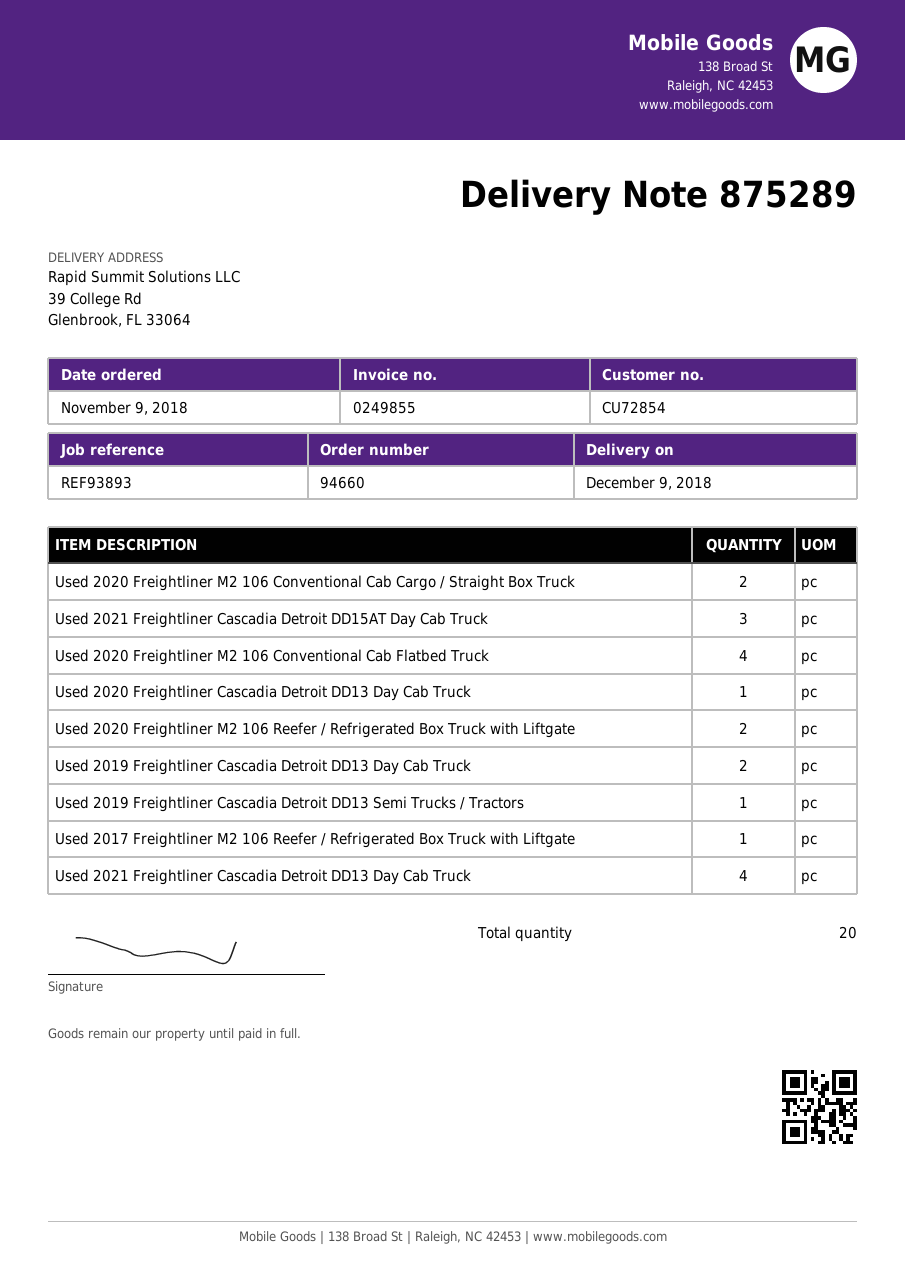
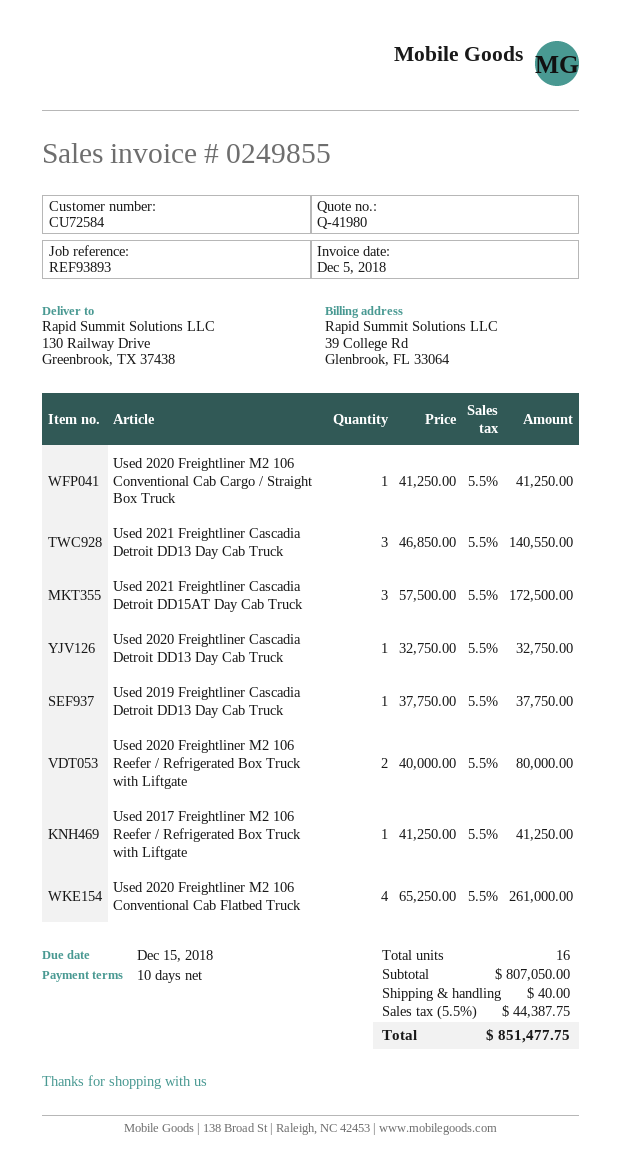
customer number: CU72854 -> CU72584
ship to: 39 College Rd, Glenbrook, FL 33064 -> 130 Railway Drive, Greenbrook, TX 37438
Used 2020 Freightliner M2 106 Conventional Cab Cargo / Straight Box Truck: 2 -> 1
Used 2019 Freightliner Cascadia Detroit DD13 Day Cab Truck: 2 -> 1
Used 2019 Freightliner Cascadia Detroit DD13 Semi Trucks / Tractors: 1 -> none
Used 2021 Freightliner Cascadia Detroit DD13 Day Cab Truck: 4 -> 3
total quantity: 20 -> 16

